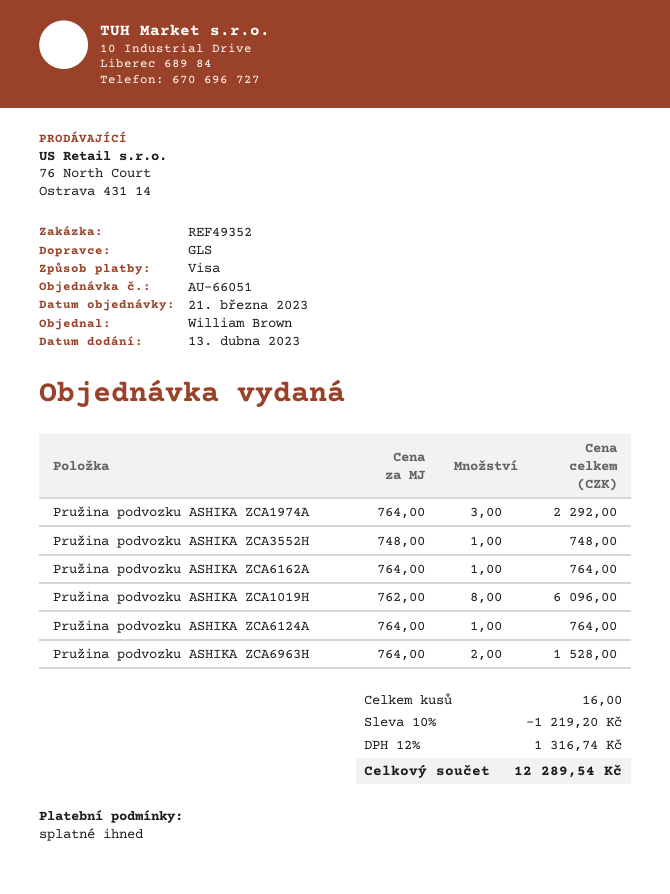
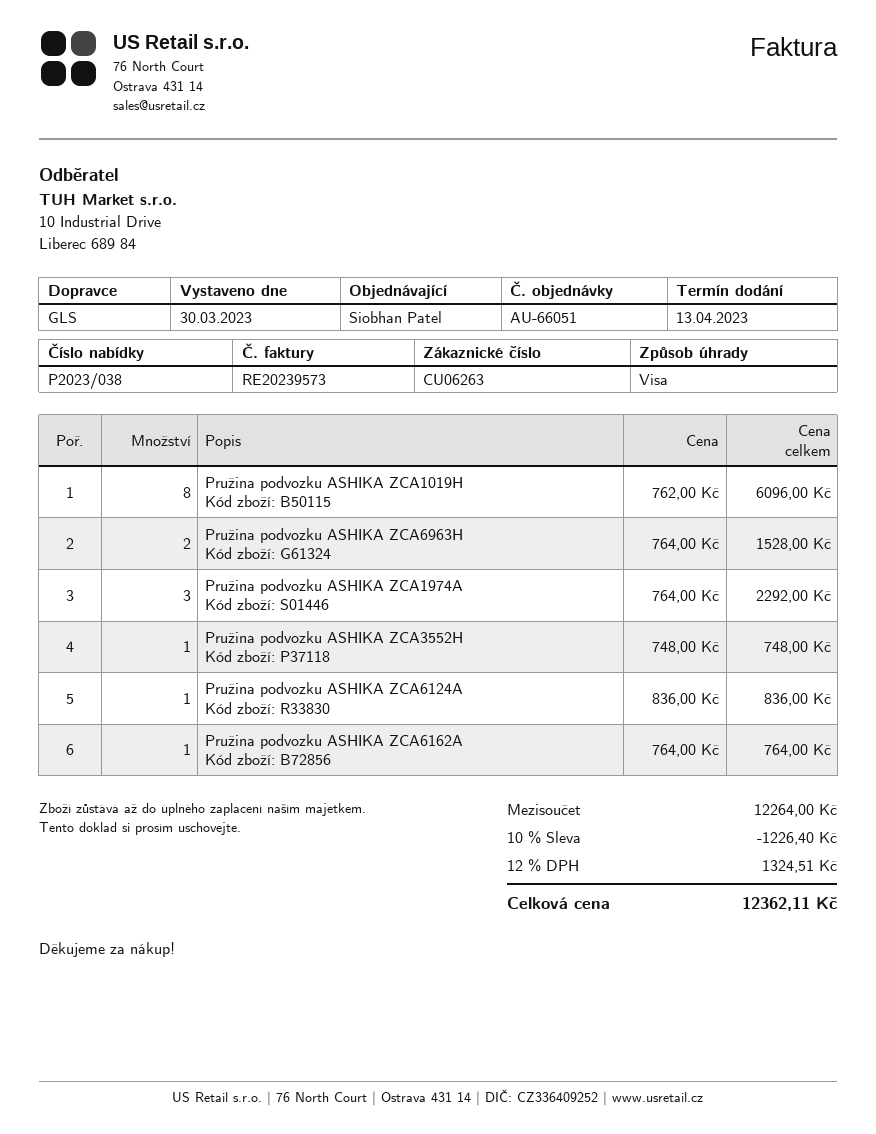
ordered by: William Brown -> Siobhan Patel
Pružina podvozku ASHIKA ZCA6124A: 1 x 764.00 = 764.00 -> 1 x 836.00 = 836.00
discount: 10% = 1219.20 -> 10% = 1226.40
tax: 12% = 1316.74 -> 12% = 1324.51
total: 12289.54 -> 12362.11

